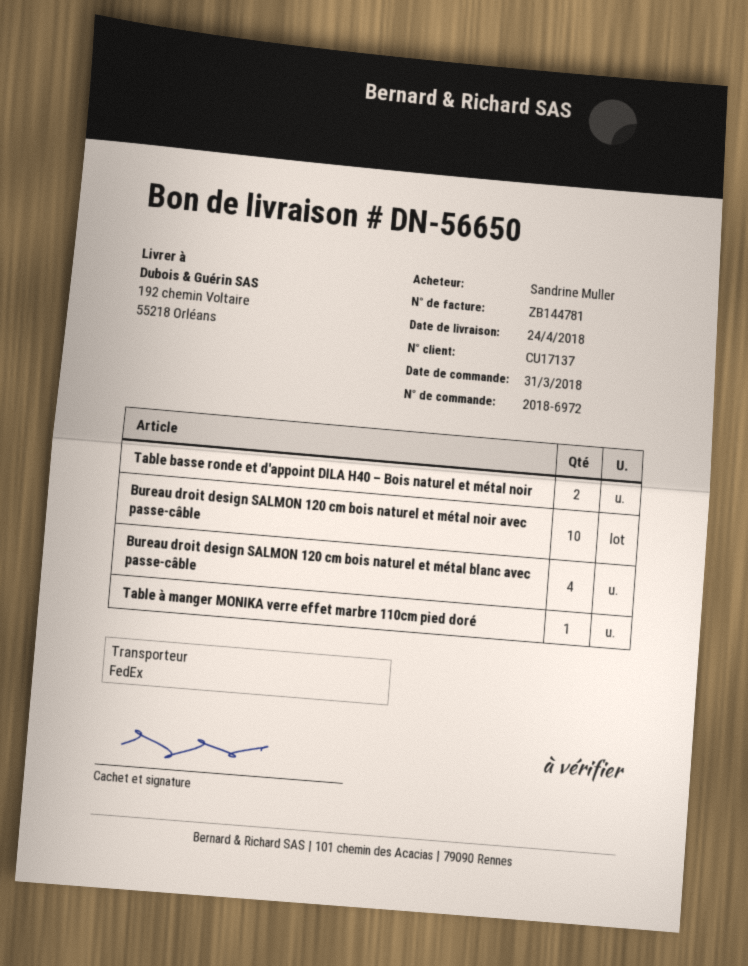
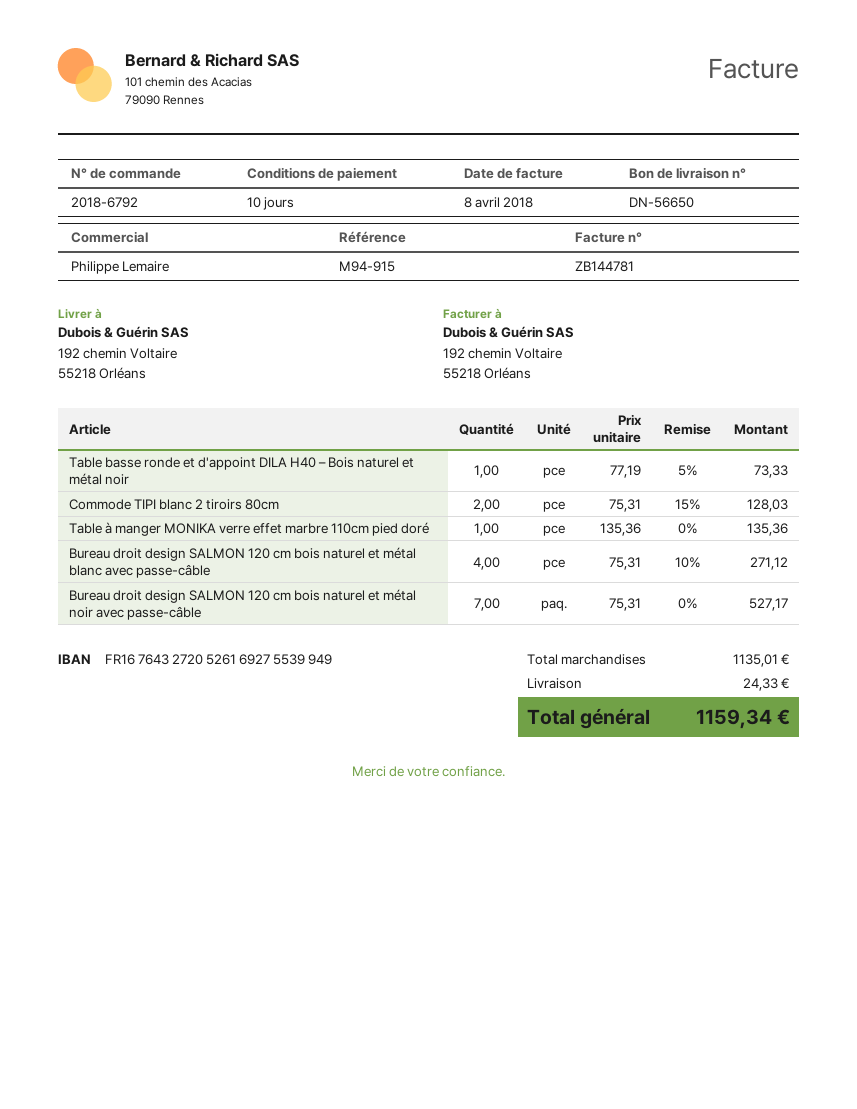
order number: 2018-6972 -> 2018-6792
Table basse ronde et d'appoint DILA H40 – Bois naturel et métal noir: 2 -> 1
Bureau droit design SALMON 120 cm bois naturel et métal noir avec passe-câble: 10 -> 7
Commode TIPI blanc 2 tiroirs 80cm: none -> 2

